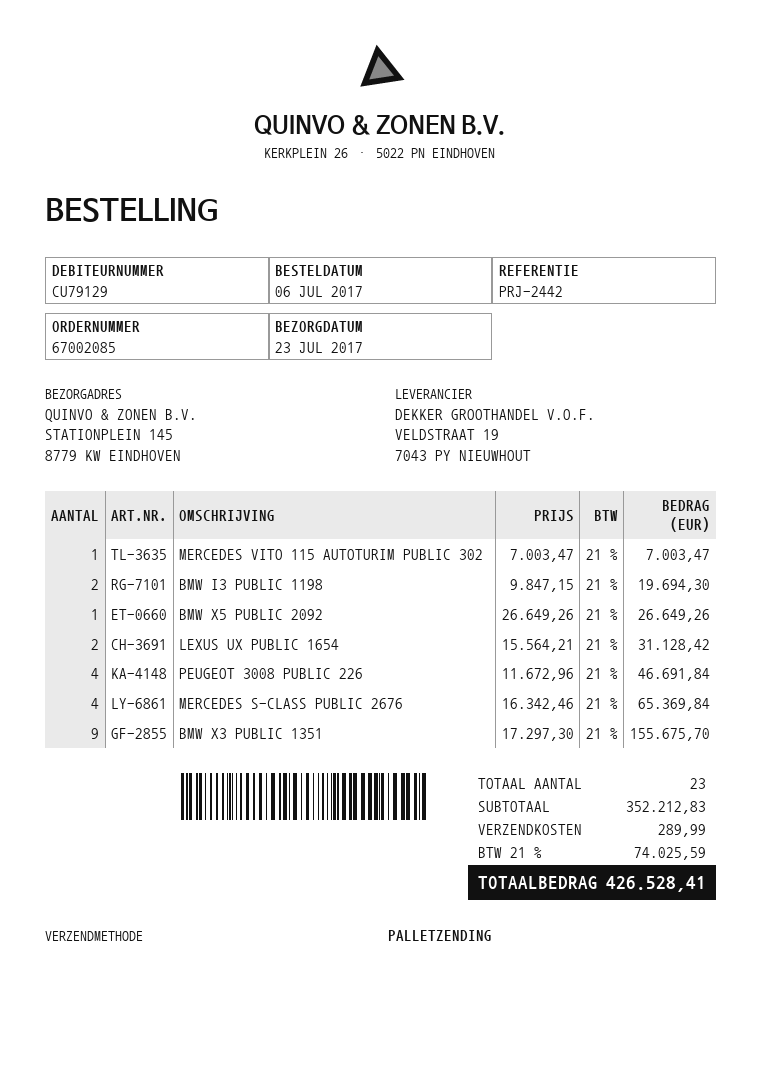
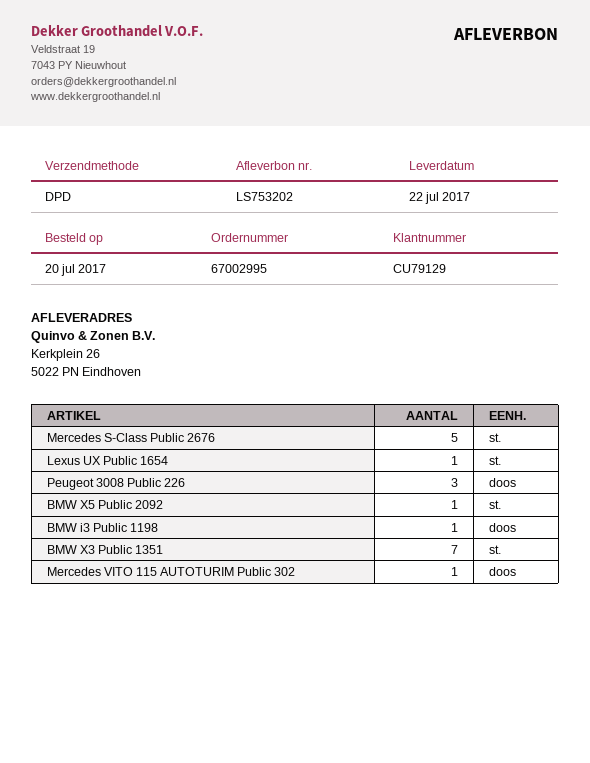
order number: 67002085 -> 67002995
order date: 2017-07-06 -> 2017-07-20
delivery date: 2017-07-23 -> 2017-07-22
shipping method: pallet freight -> DPD
ship to: STATIONPLEIN 145, 8779 KW EINDHOVEN -> Kerkplein 26, 5022 PN Eindhoven
BMW I3 PUBLIC 1198: 2 -> 1
LEXUS UX PUBLIC 1654: 2 -> 1
PEUGEOT 3008 PUBLIC 226: 4 -> 3
MERCEDES S-CLASS PUBLIC 2676: 4 -> 5
BMW X3 PUBLIC 1351: 9 -> 7

